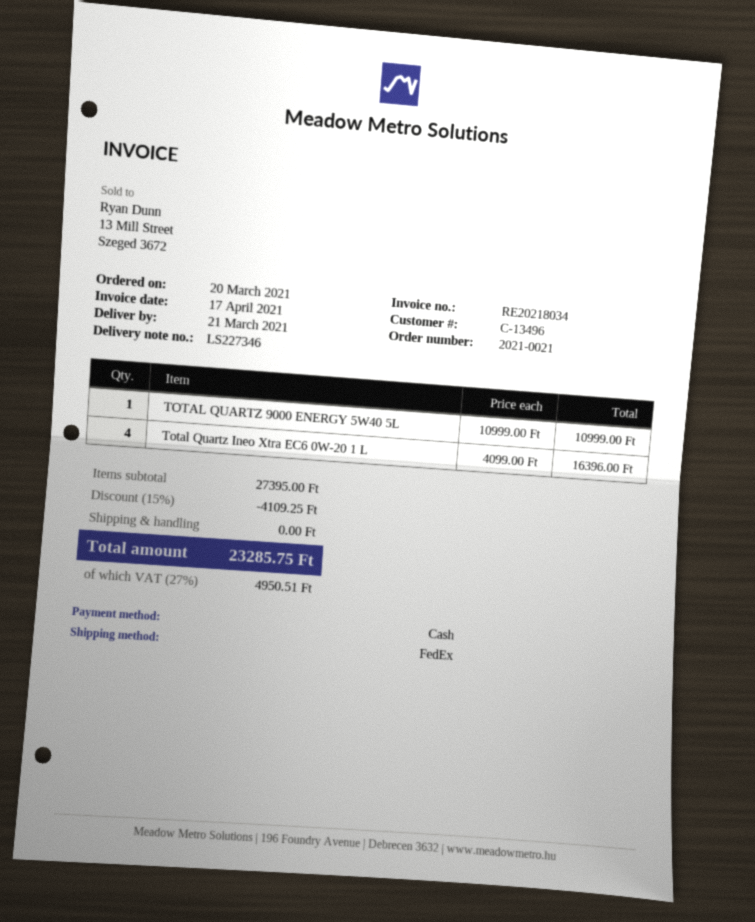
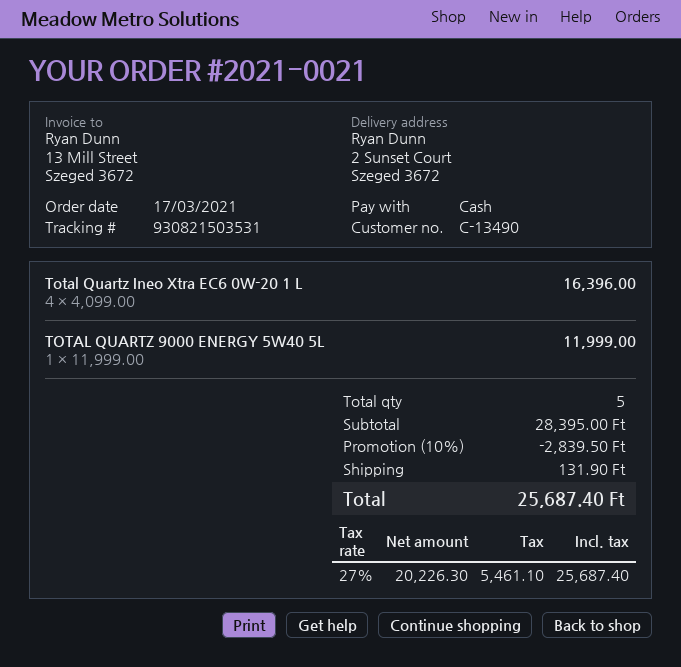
order date: 2021-03-20 -> 2021-03-17
customer number: C-13496 -> C-13490
TOTAL QUARTZ 9000 ENERGY 5W40 5L: 1 x 10999.00 = 10999.00 -> 1 x 11999.00 = 11999.00
subtotal: 27395.00 -> 28395.00
discount: 15% = 4109.25 -> 10% = 2839.50
shipping: 0.00 -> 131.90
tax: 27% = 4950.51 -> 27% = 5461.10
total: 23285.75 -> 25687.40

